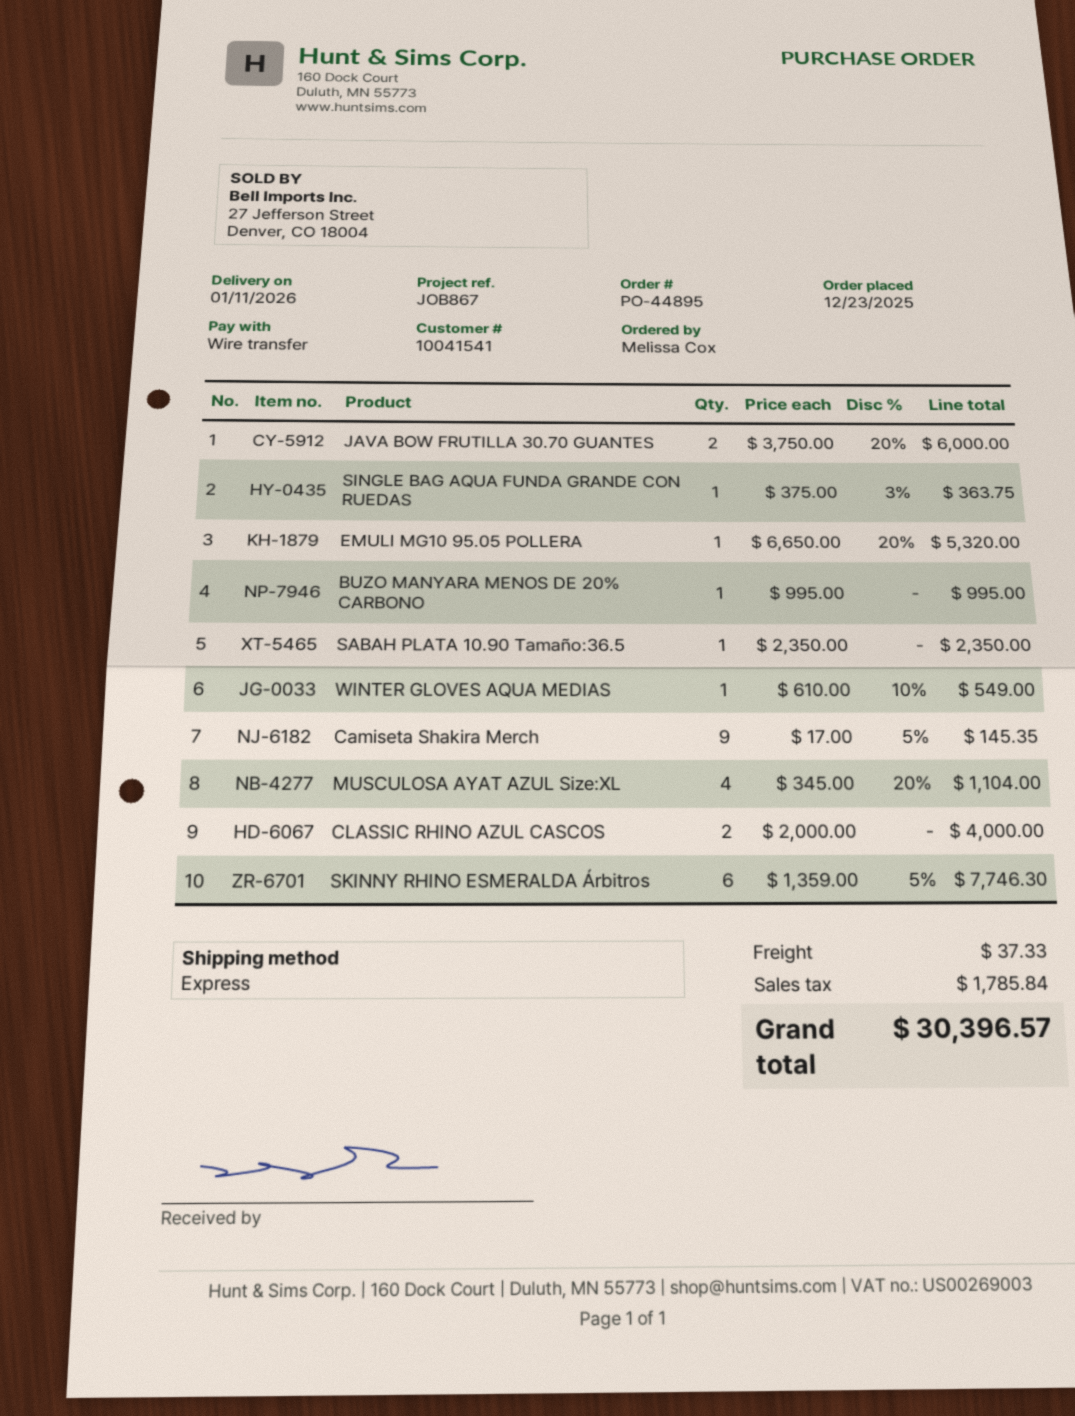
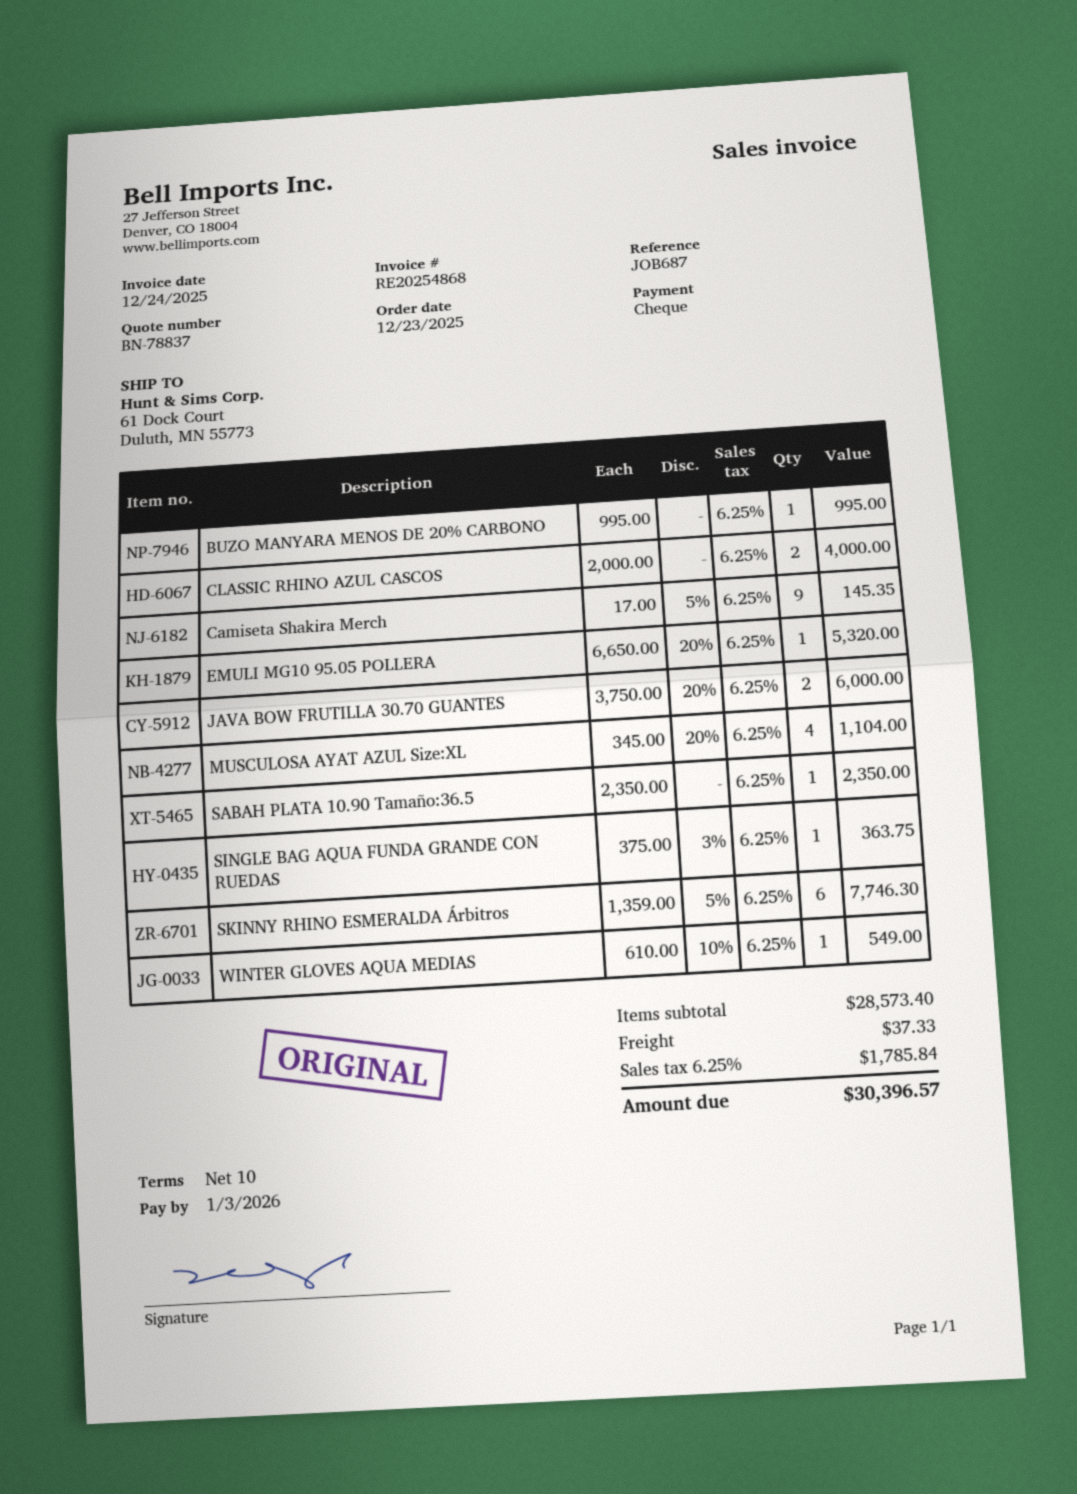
reference: JOB867 -> JOB687
payment method: bank transfer -> cheque

